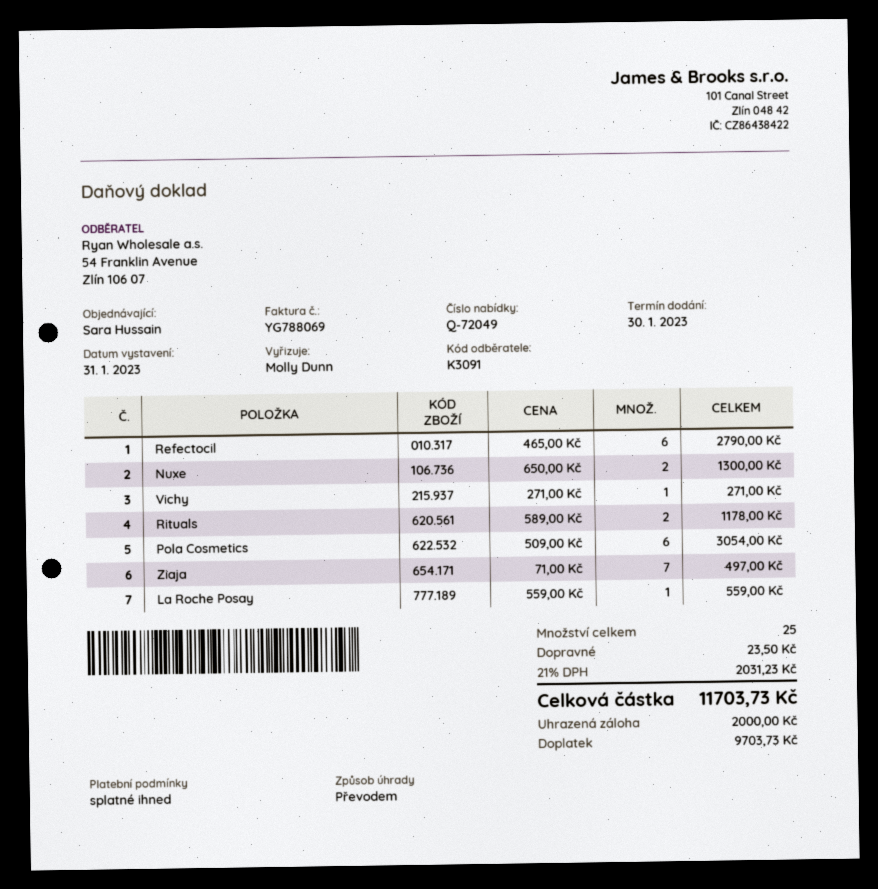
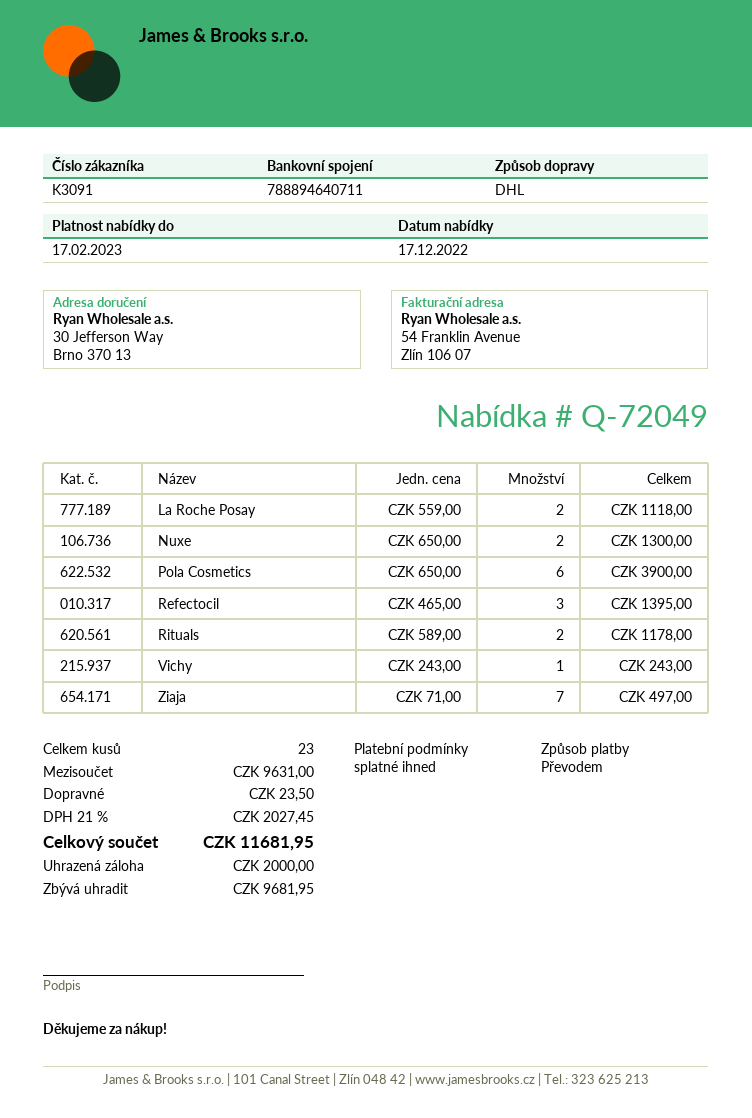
Refectocil: 6 x 465.00 = 2790.00 -> 3 x 465.00 = 1395.00
Vichy: 1 x 271.00 = 271.00 -> 1 x 243.00 = 243.00
Pola Cosmetics: 6 x 509.00 = 3054.00 -> 6 x 650.00 = 3900.00
La Roche Posay: 1 x 559.00 = 559.00 -> 2 x 559.00 = 1118.00
total quantity: 25 -> 23
tax: 21% = 2031.23 -> 21% = 2027.45
total: 11703.73 -> 11681.95
balance: 9703.73 -> 9681.95

